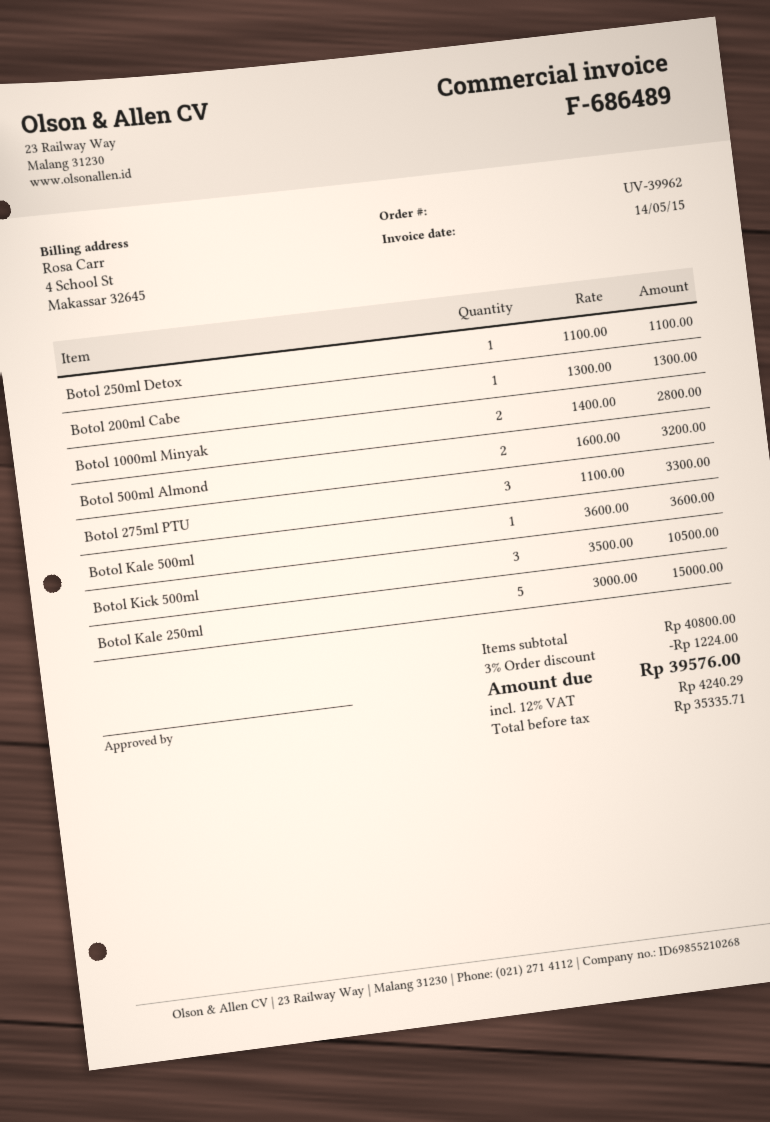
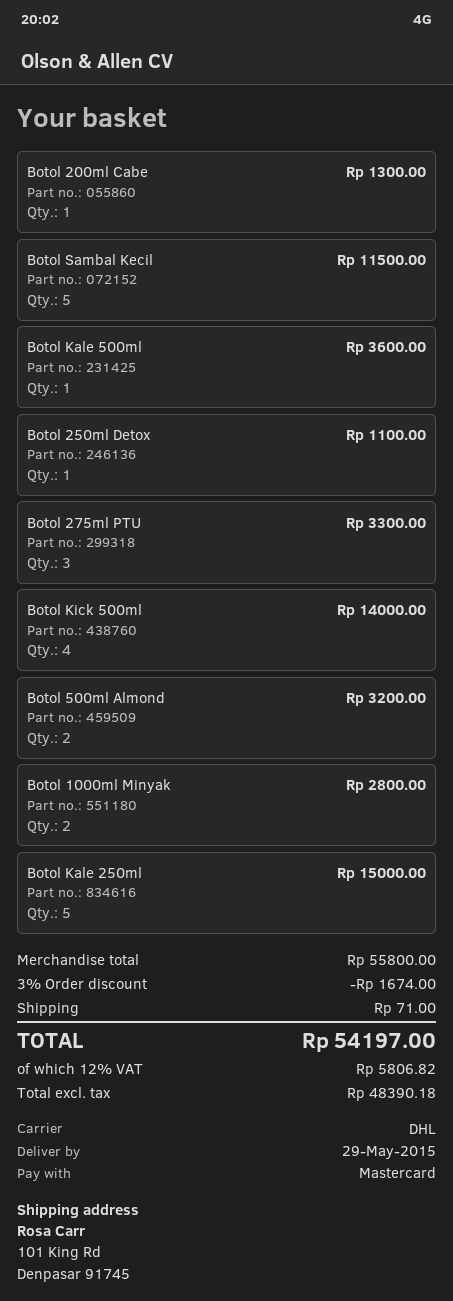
Botol Kick 500ml: 3 for 10500.00 -> 4 for 14000.00
Botol Sambal Kecil: none -> 5 for 11500.00
subtotal: 40800.00 -> 55800.00
discount: 3% = 1224.00 -> 3% = 1674.00
shipping: none -> 71.00
net: 35335.71 -> 48390.18
tax: 12% = 4240.29 -> 12% = 5806.82
total: 39576.00 -> 54197.00

